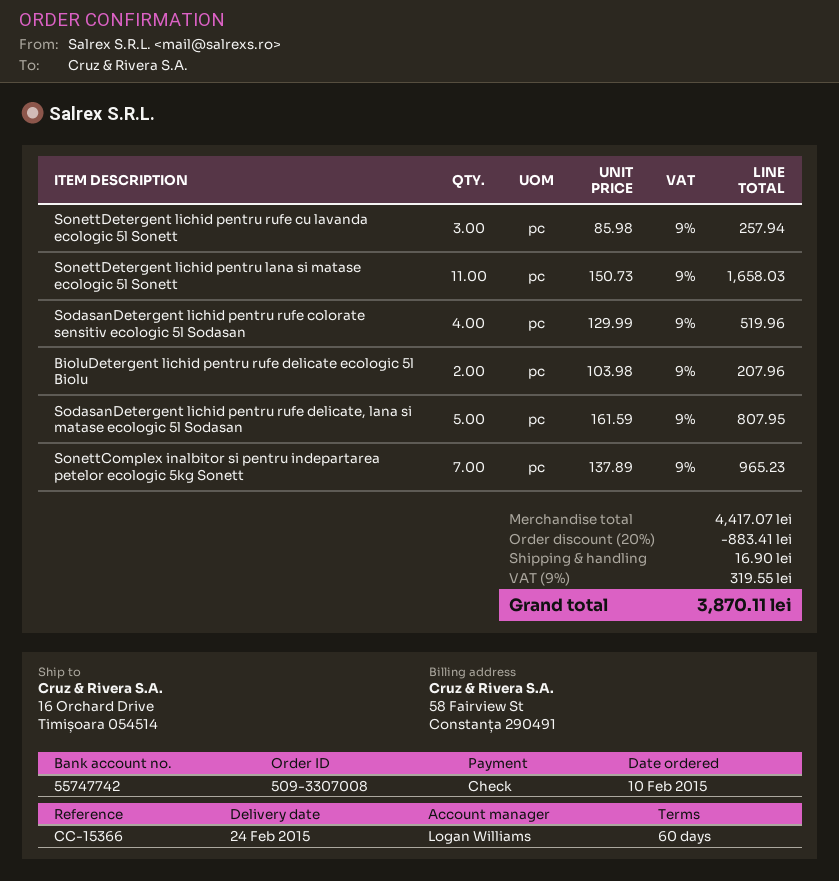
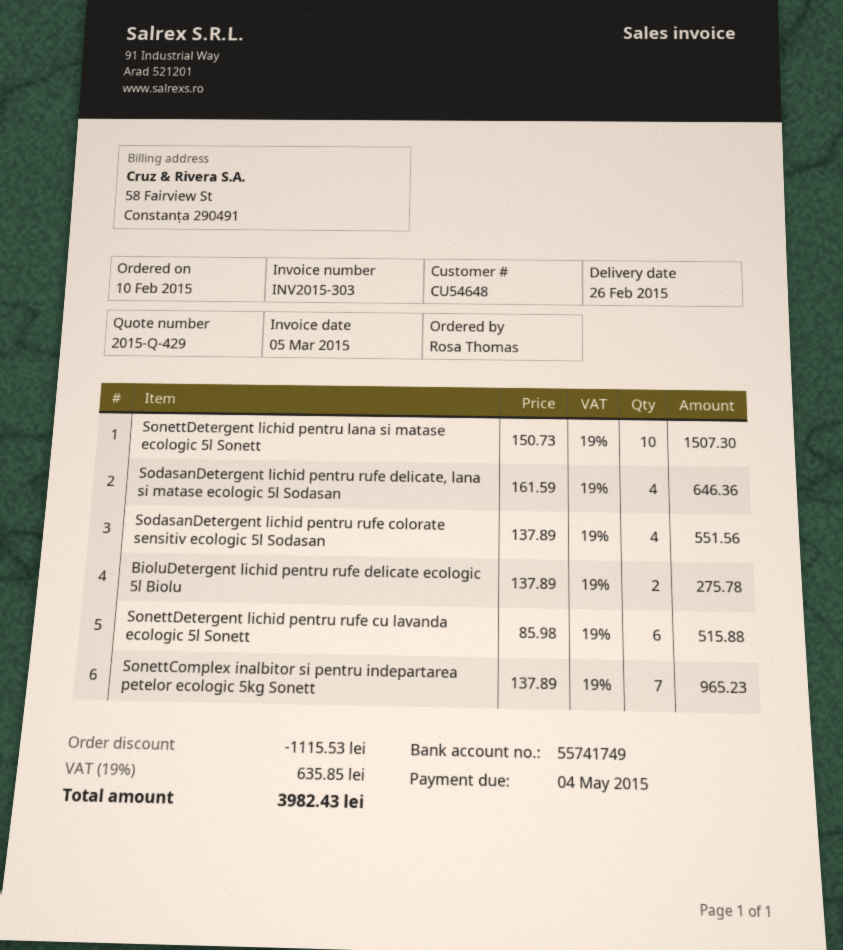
delivery date: 2015-02-24 -> 2015-02-26
bank account: 55747742 -> 55741749
SonettDetergent lichid pentru rufe cu lavanda ecologic 5l Sonett: 3 x 85.98 = 257.94 -> 6 x 85.98 = 515.88
SonettDetergent lichid pentru lana si matase ecologic 5l Sonett: 11 x 150.73 = 1658.03 -> 10 x 150.73 = 1507.30
SodasanDetergent lichid pentru rufe colorate sensitiv ecologic 5l Sodasan: 4 x 129.99 = 519.96 -> 4 x 137.89 = 551.56
BioluDetergent lichid pentru rufe delicate ecologic 5l Biolu: 2 x 103.98 = 207.96 -> 2 x 137.89 = 275.78
SodasanDetergent lichid pentru rufe delicate, lana si matase ecologic 5l Sodasan: 5 x 161.59 = 807.95 -> 4 x 161.59 = 646.36
discount: 883.41 -> 1115.53
shipping: 16.90 -> none
tax: 9% = 319.55 -> 19% = 635.85
total: 3870.11 -> 3982.43

